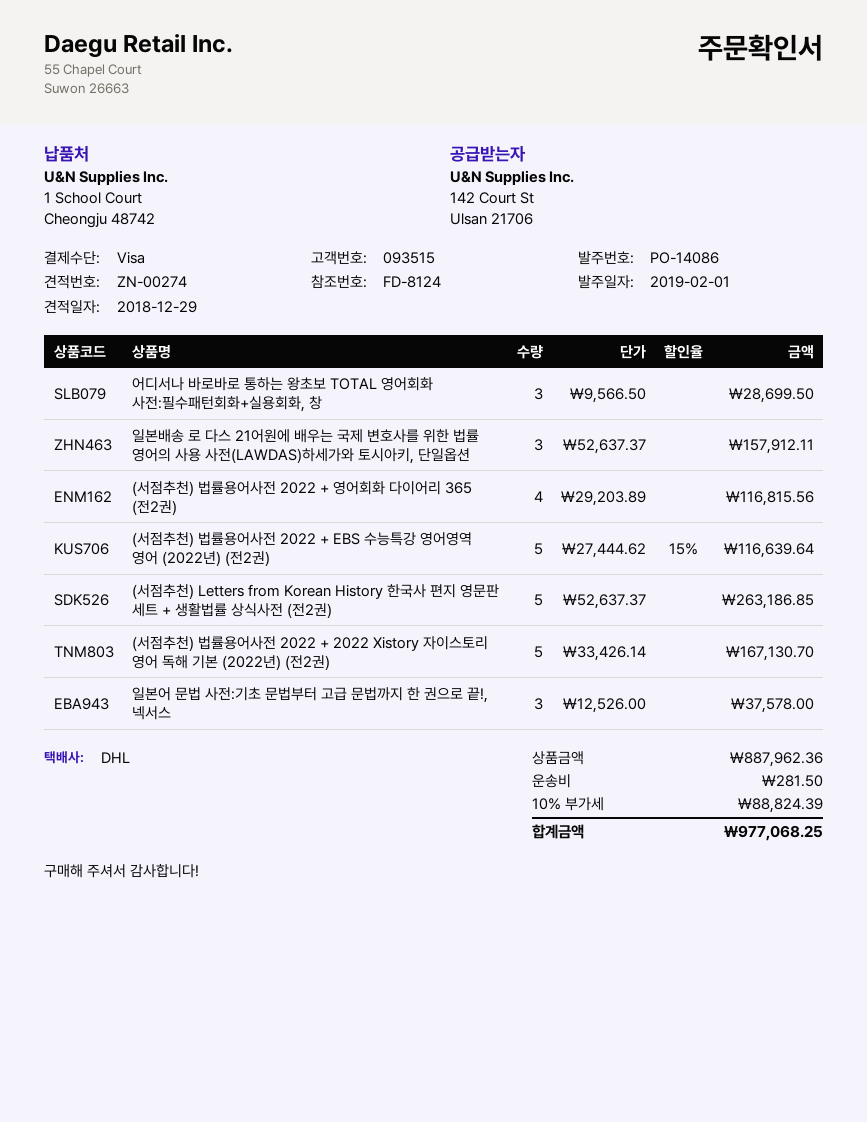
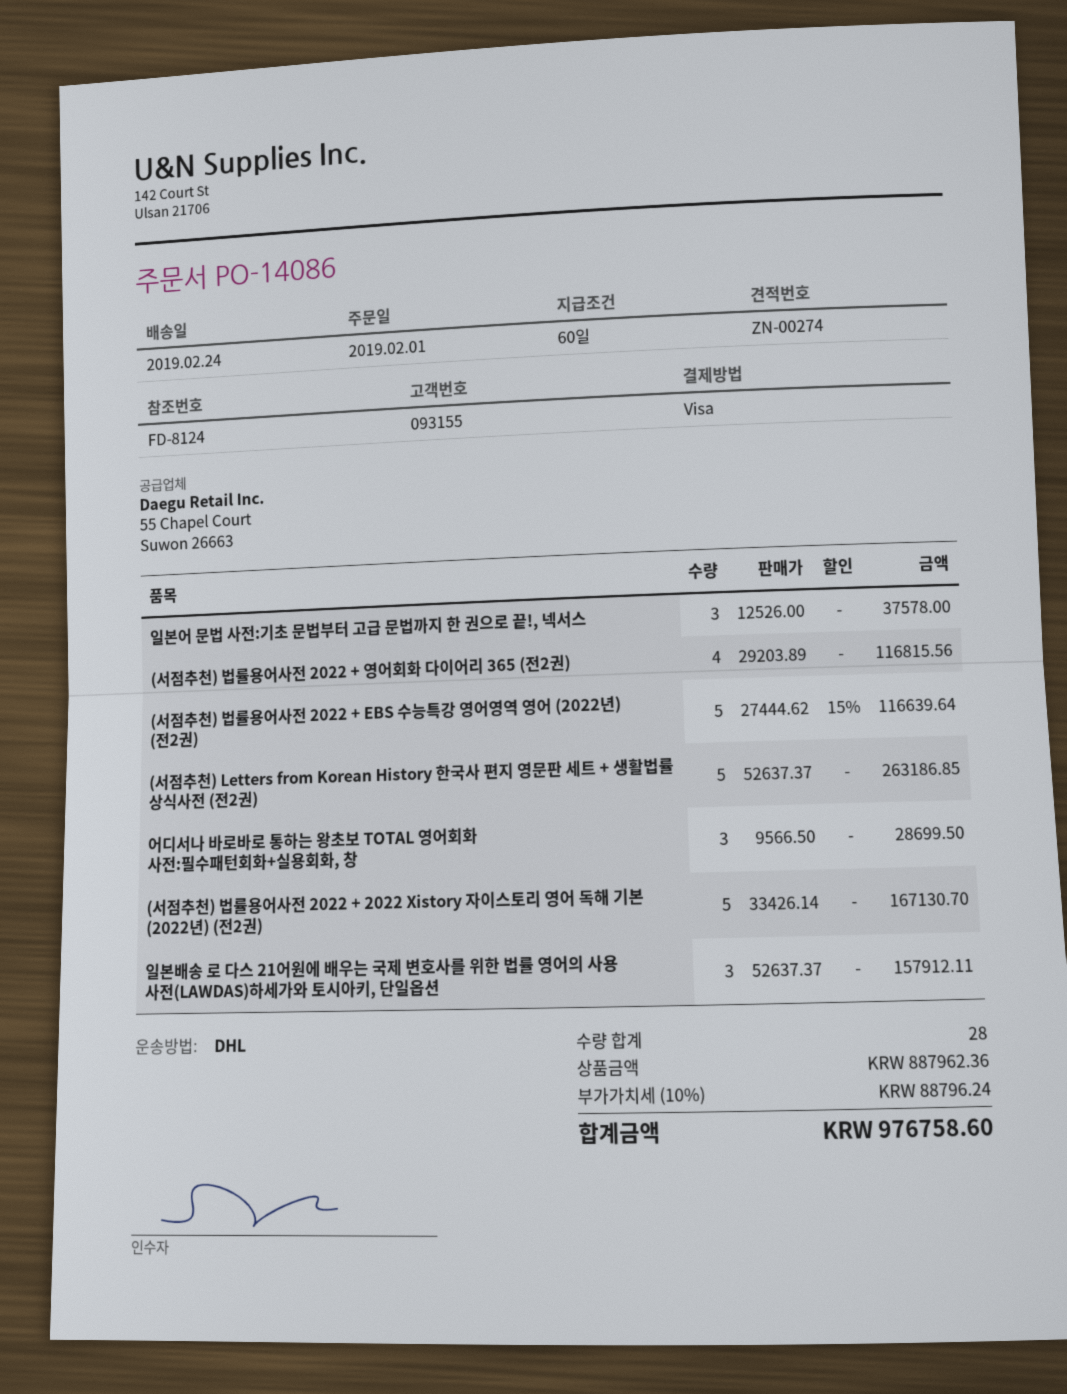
customer number: 093515 -> 093155
shipping: 281.50 -> none
tax: 10% = 88824.39 -> 10% = 88796.24
total: 977068.25 -> 976758.60

